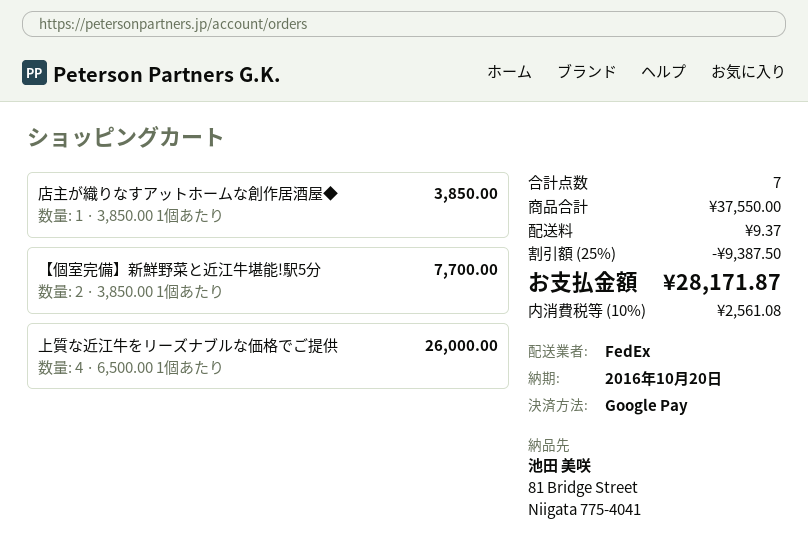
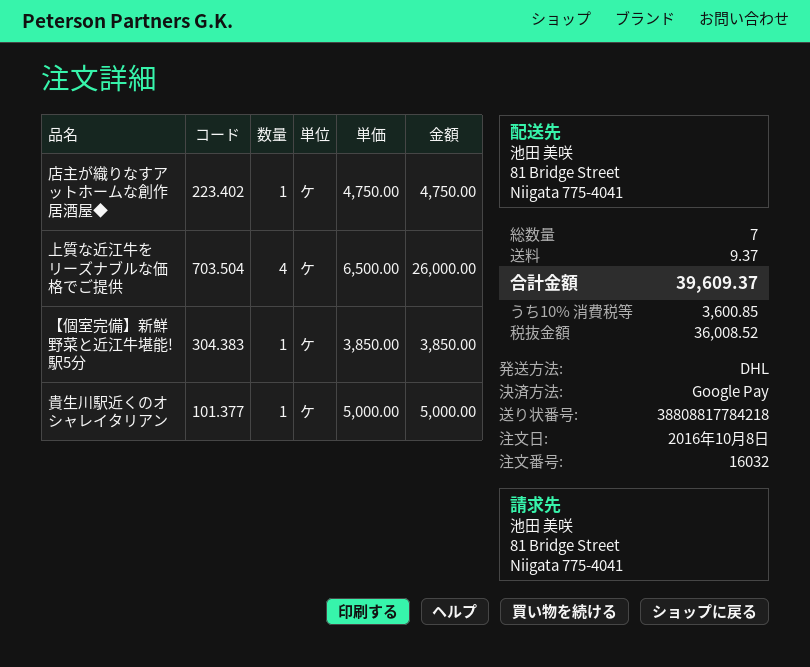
shipping method: FedEx -> DHL
店主が織りなすアットホームな創作居酒屋◆: 1 x 3850.00 = 3850.00 -> 1 x 4750.00 = 4750.00
【個室完備】新鮮野菜と近江牛堪能!駅5分: 2 x 3850.00 = 7700.00 -> 1 x 3850.00 = 3850.00
貴生川駅近くのオシャレイタリアン: none -> 1 x 5000.00 = 5000.00
discount: 25% = 9387.50 -> none
tax: 10% = 2561.08 -> 10% = 3600.85
total: 28171.87 -> 39609.37

